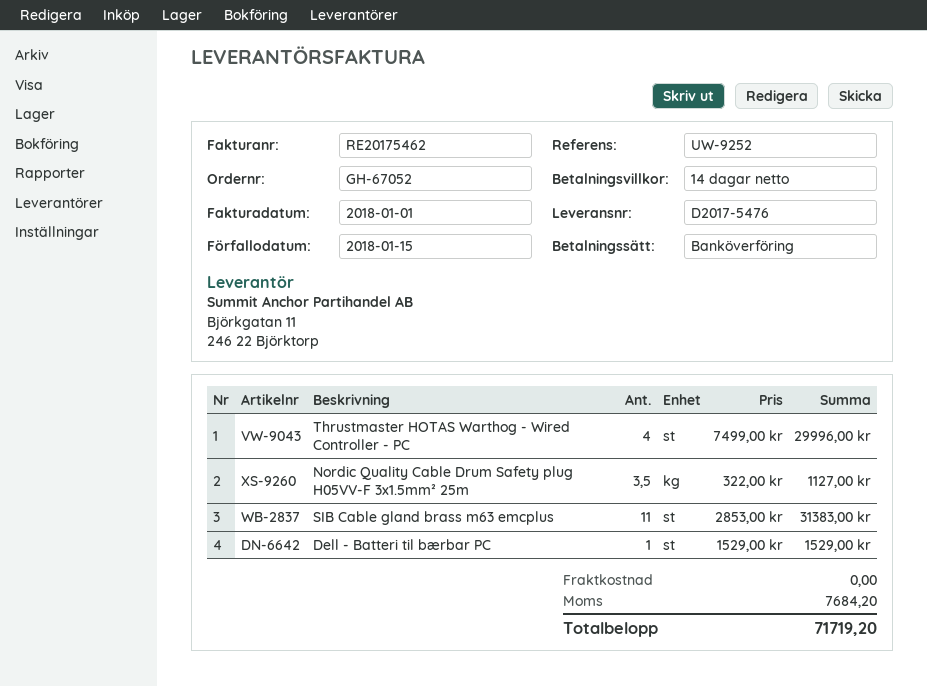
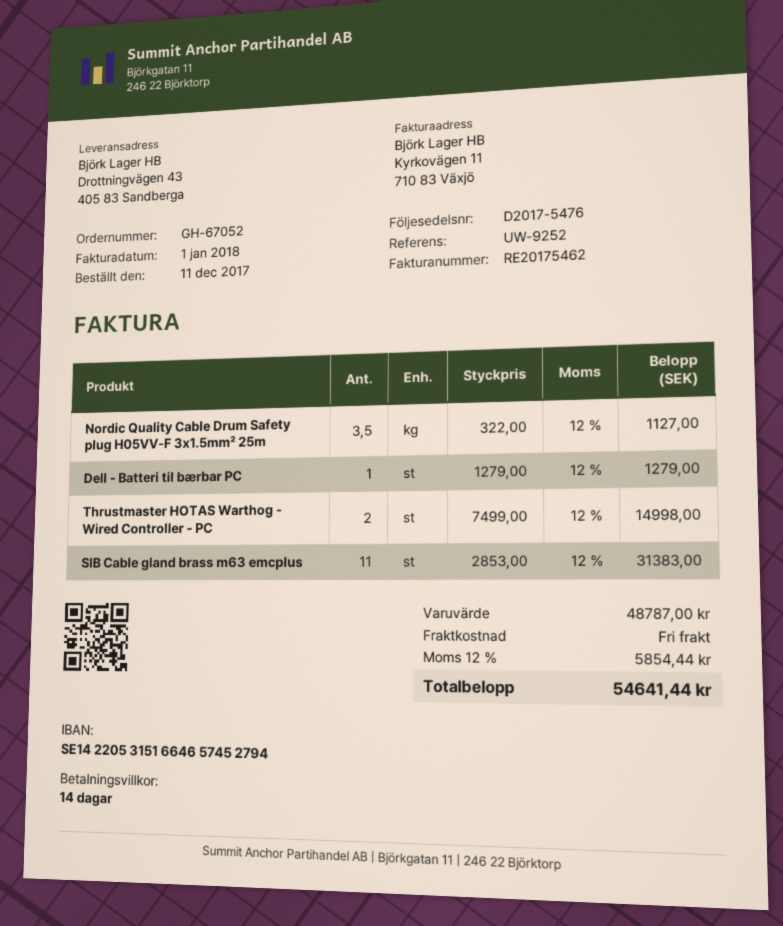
Thrustmaster HOTAS Warthog - Wired Controller - PC: 4 x 7499.00 = 29996.00 -> 2 x 7499.00 = 14998.00
Dell - Batteri til bærbar PC: 1 x 1529.00 = 1529.00 -> 1 x 1279.00 = 1279.00
tax: 7684.20 -> 5854.44
total: 71719.20 -> 54641.44

